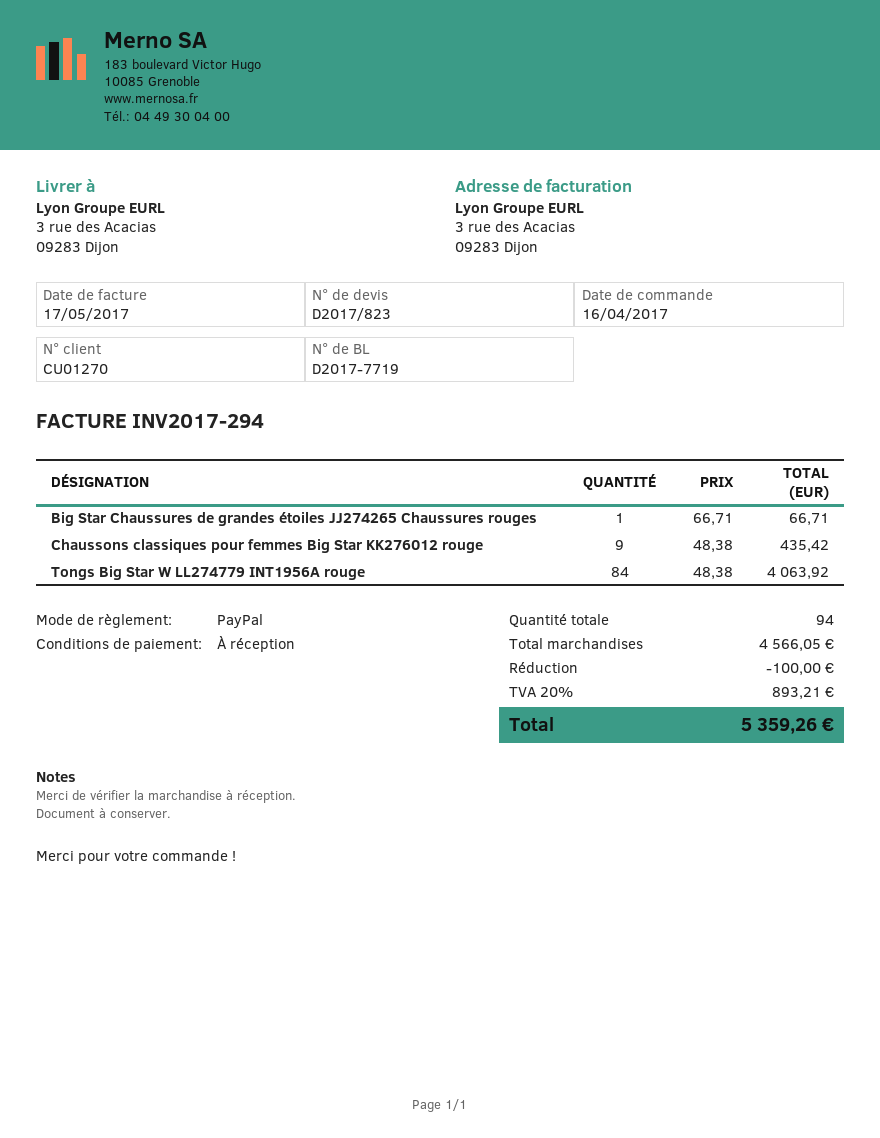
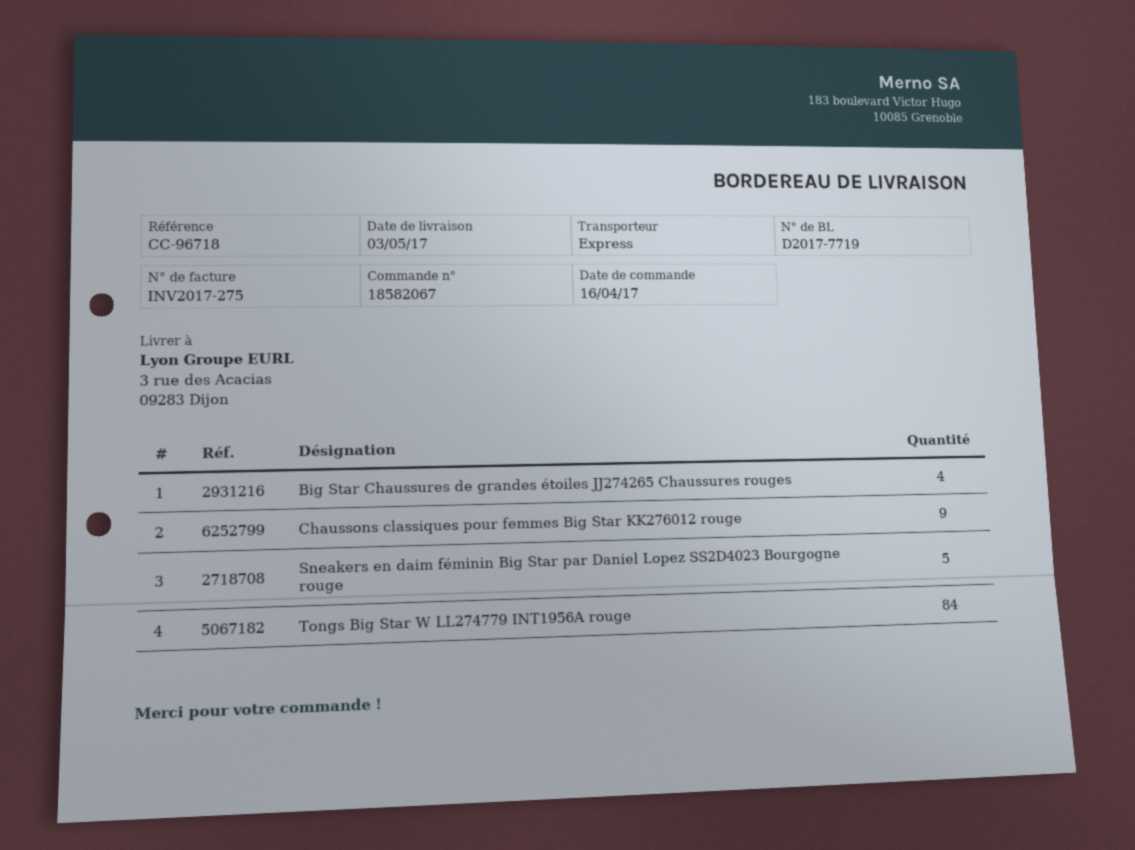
invoice number: INV2017-294 -> INV2017-275
Big Star Chaussures de grandes étoiles JJ274265 Chaussures rouges: 1 -> 4
Sneakers en daim féminin Big Star par Daniel Lopez SS2D4023 Bourgogne rouge: none -> 5

